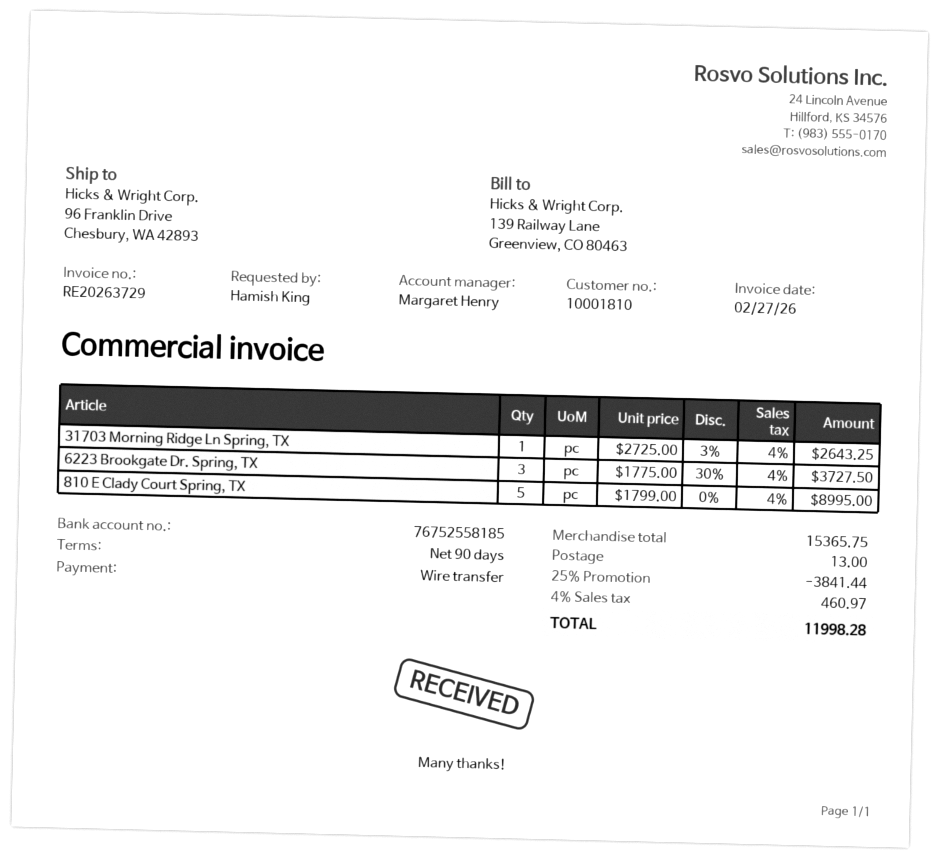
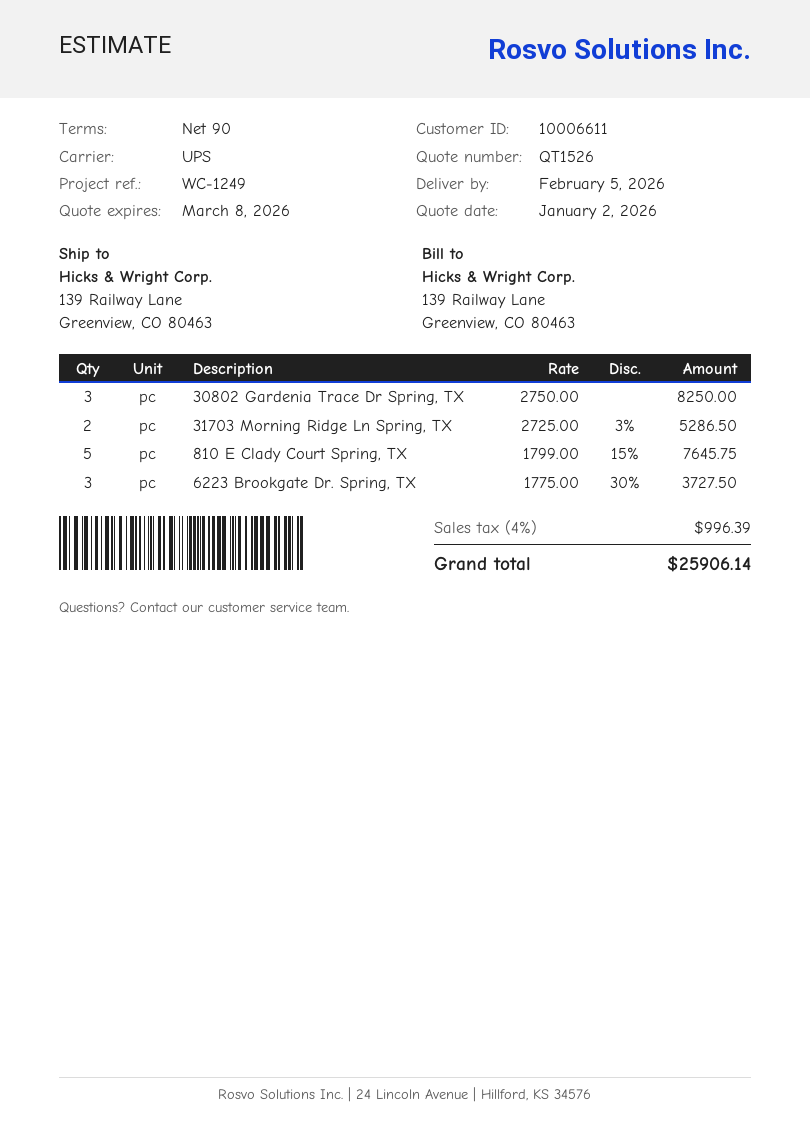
customer number: 10001810 -> 10006611
ship to: 96 Franklin Drive, Chesbury, WA 42893 -> 139 Railway Lane, Greenview, CO 80463
31703 Morning Ridge Ln Spring, TX: 1 x 2725.00 - 3% = 2643.25 -> 2 x 2725.00 - 3% = 5286.50
810 E Clady Court Spring, TX: 5 x 1799.00 = 8995.00 -> 5 x 1799.00 - 15% = 7645.75
30802 Gardenia Trace Dr Spring, TX: none -> 3 x 2750.00 = 8250.00
discount: 25% = 3841.44 -> none
shipping: 13.00 -> none
tax: 4% = 460.97 -> 4% = 996.39
total: 11998.28 -> 25906.14

